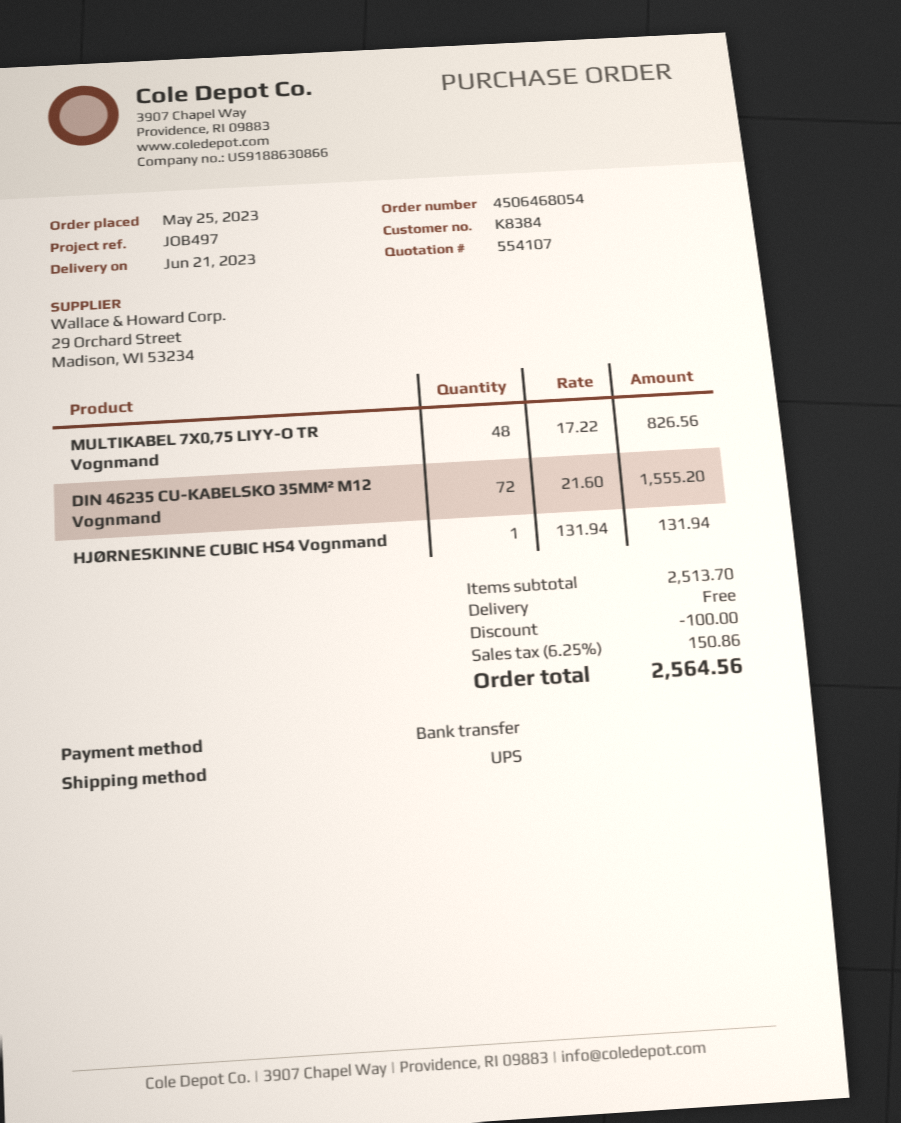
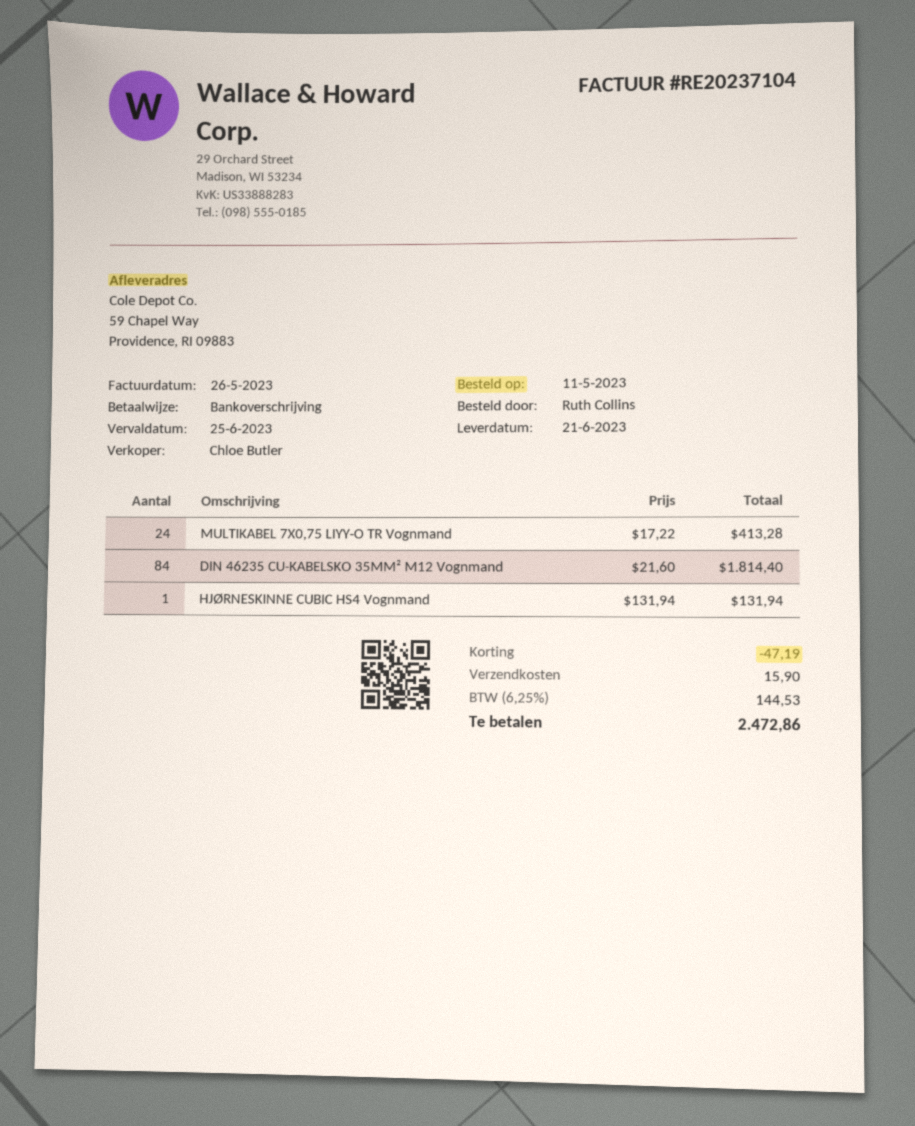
order date: 2023-05-25 -> 2023-05-11
MULTIKABEL 7X0,75 LIYY-O TR Vognmand: 48 x 17.22 = 826.56 -> 24 x 17.22 = 413.28
DIN 46235 CU-KABELSKO 35MM² M12 Vognmand: 72 x 21.60 = 1555.20 -> 84 x 21.60 = 1814.40
discount: 100.00 -> 47.19
shipping: 0.00 -> 15.90
tax: 6.25% = 150.86 -> 6.25% = 144.53
total: 2564.56 -> 2472.86

